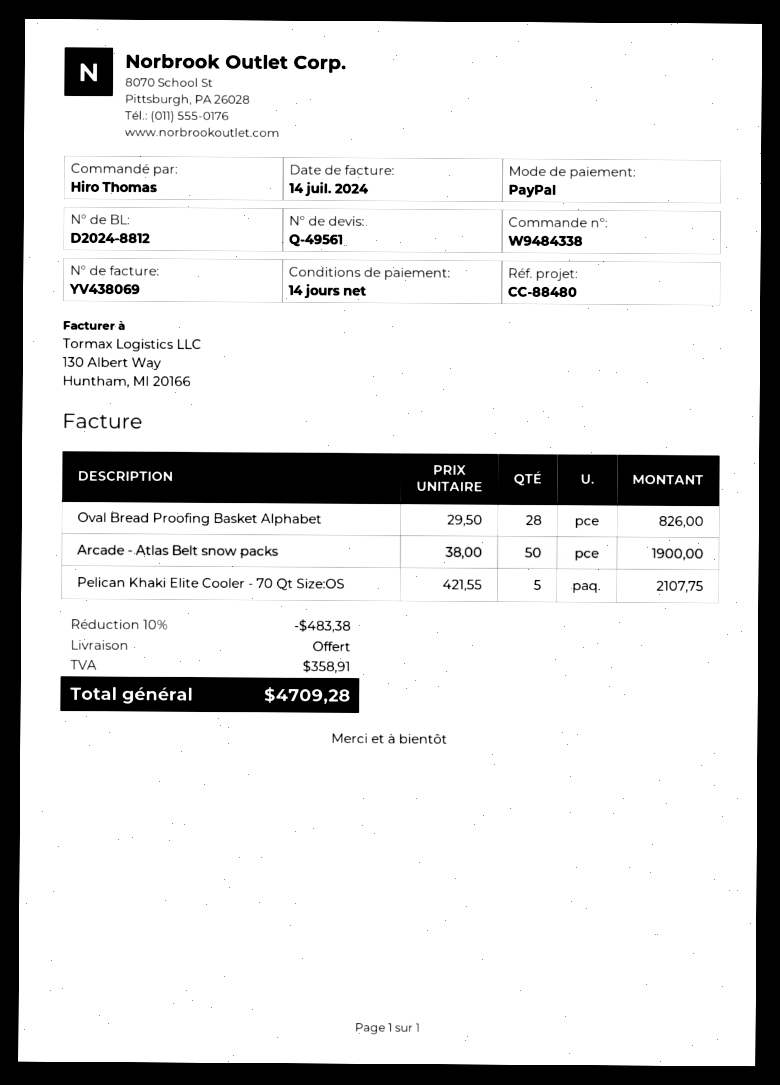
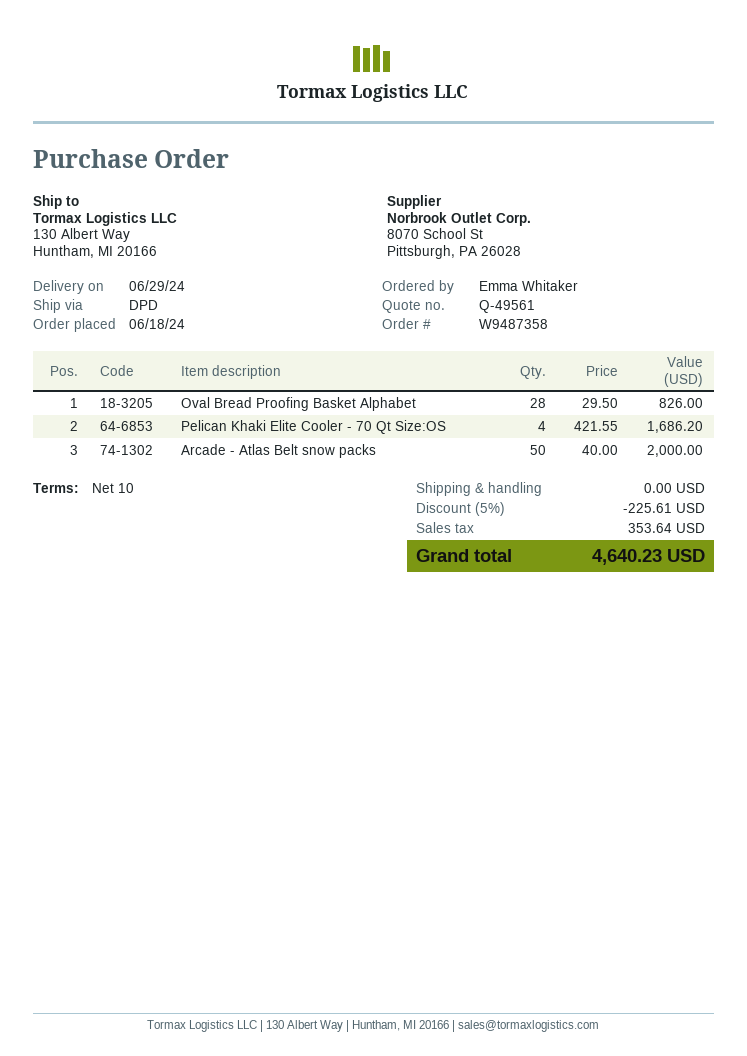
order number: W9484338 -> W9487358
payment terms: 14 days -> 10 days
ordered by: Hiro Thomas -> Emma Whitaker
Arcade - Atlas Belt snow packs: 50 x 38.00 = 1900.00 -> 50 x 40.00 = 2000.00
Pelican Khaki Elite Cooler - 70 Qt Size:OS: 5 x 421.55 = 2107.75 -> 4 x 421.55 = 1686.20
discount: 10% = 483.38 -> 5% = 225.61
tax: 358.91 -> 353.64
total: 4709.28 -> 4640.23

